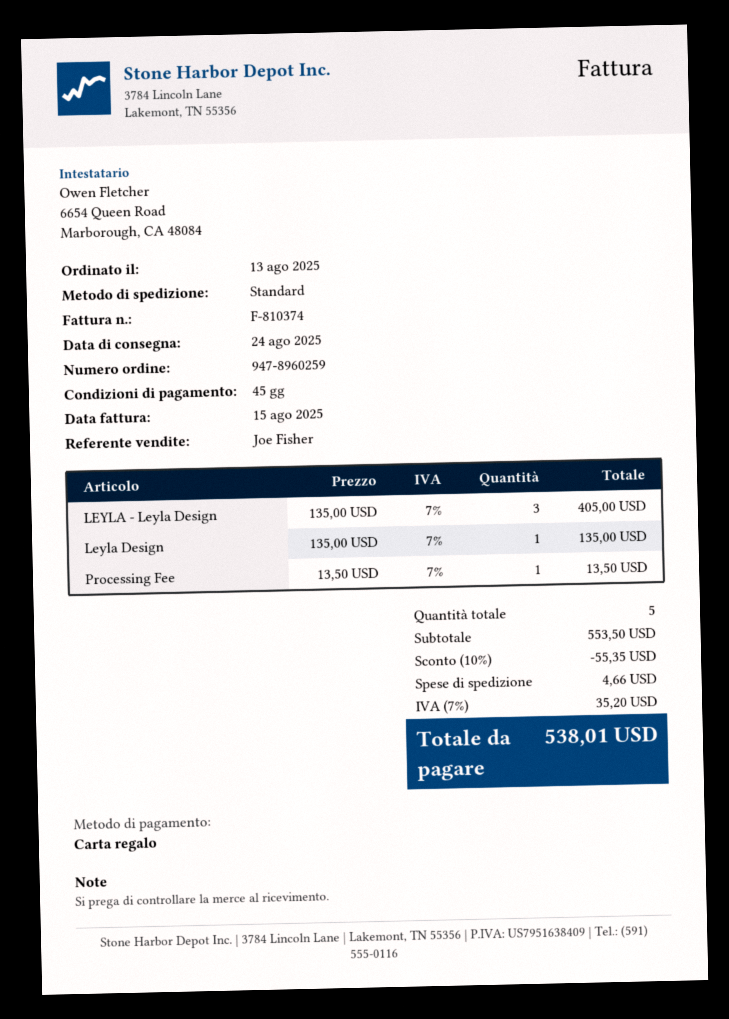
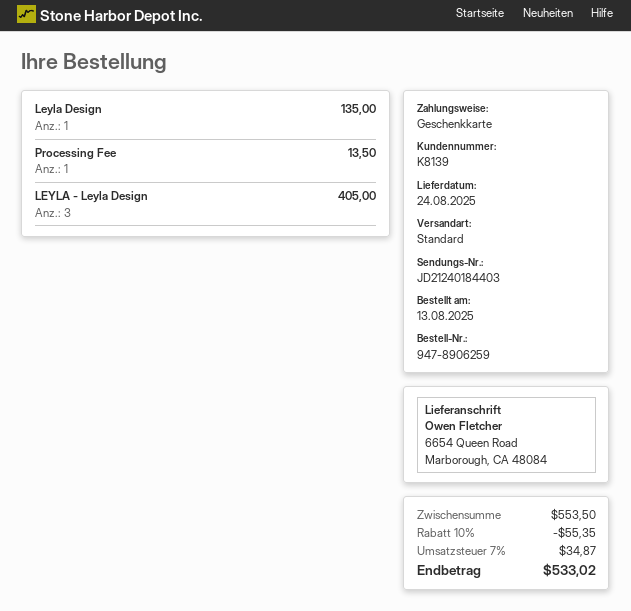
order number: 947-8960259 -> 947-8906259
shipping: 4.66 -> none
tax: 7% = 35.20 -> 7% = 34.87
total: 538.01 -> 533.02

